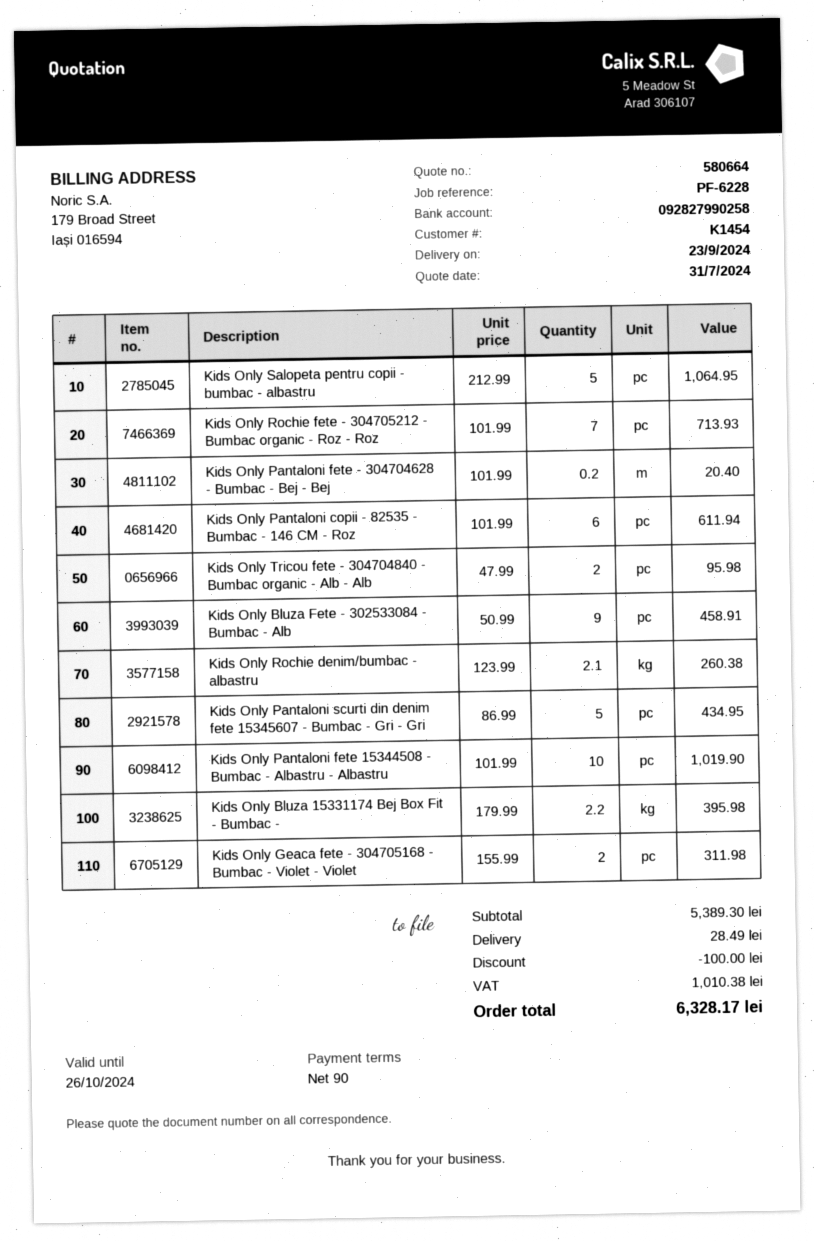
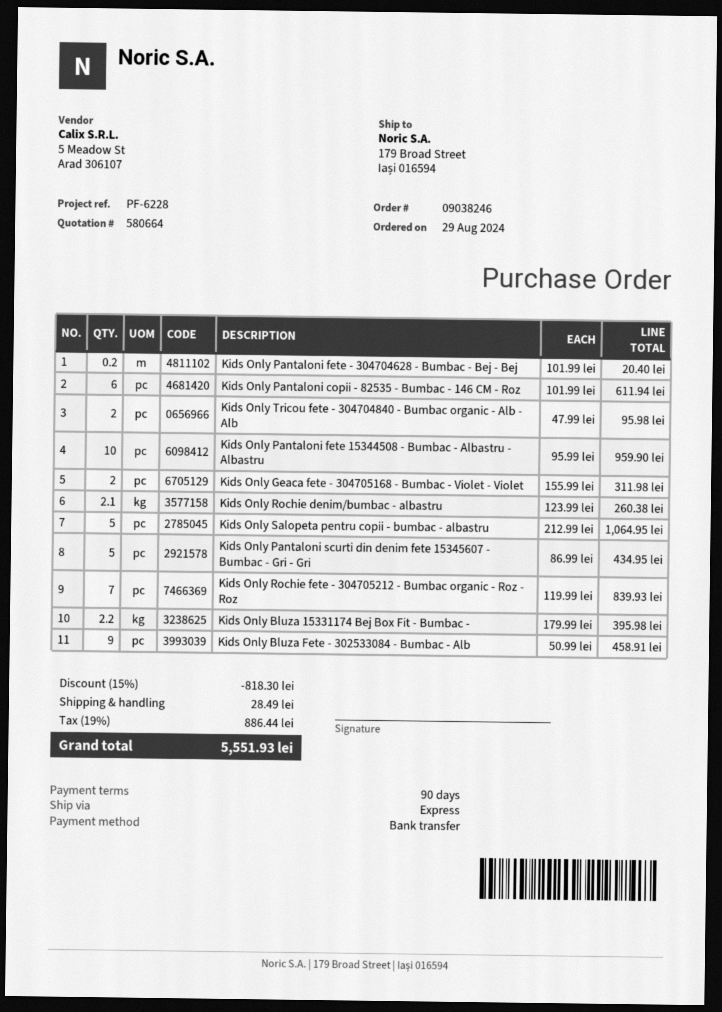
Kids Only Rochie fete - 304705212 - Bumbac organic - Roz - Roz: 7 x 101.99 = 713.93 -> 7 x 119.99 = 839.93
Kids Only Pantaloni fete 15344508 - Bumbac - Albastru - Albastru: 10 x 101.99 = 1019.90 -> 10 x 95.99 = 959.90
discount: 100.00 -> 818.30
tax: 1010.38 -> 886.44
total: 6328.17 -> 5551.93

